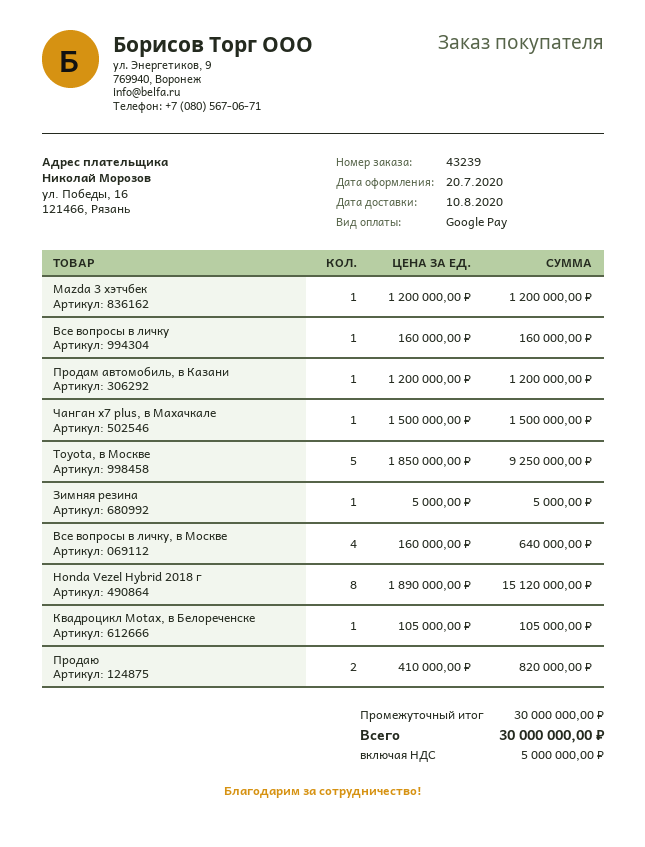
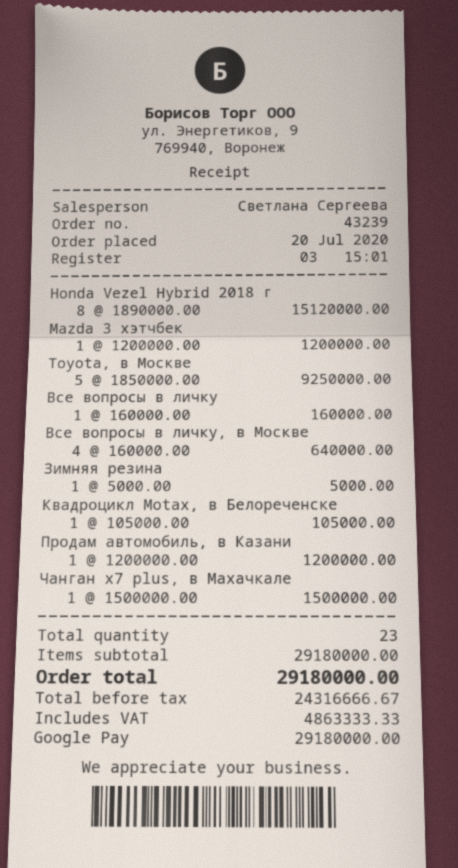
Продаю: 2 x 410000.00 = 820000.00 -> none
subtotal: 30000000.00 -> 29180000.00
tax: 5000000.00 -> 4863333.33
total: 30000000.00 -> 29180000.00

